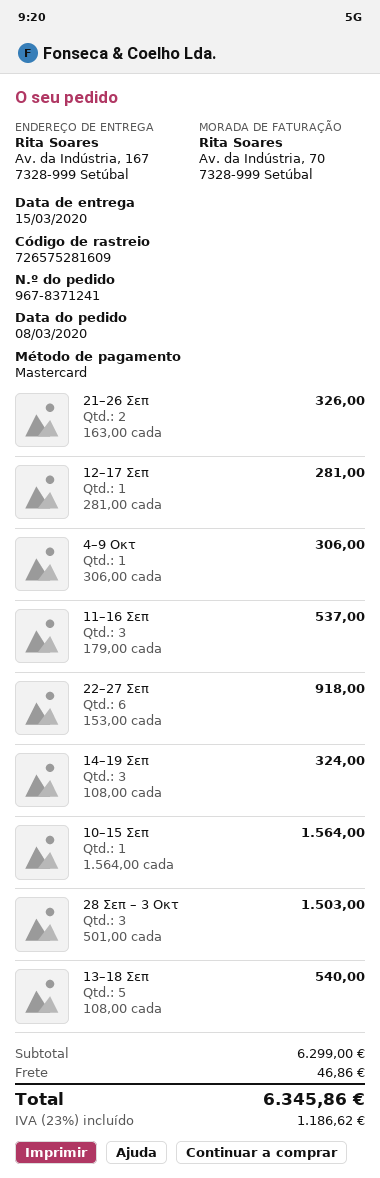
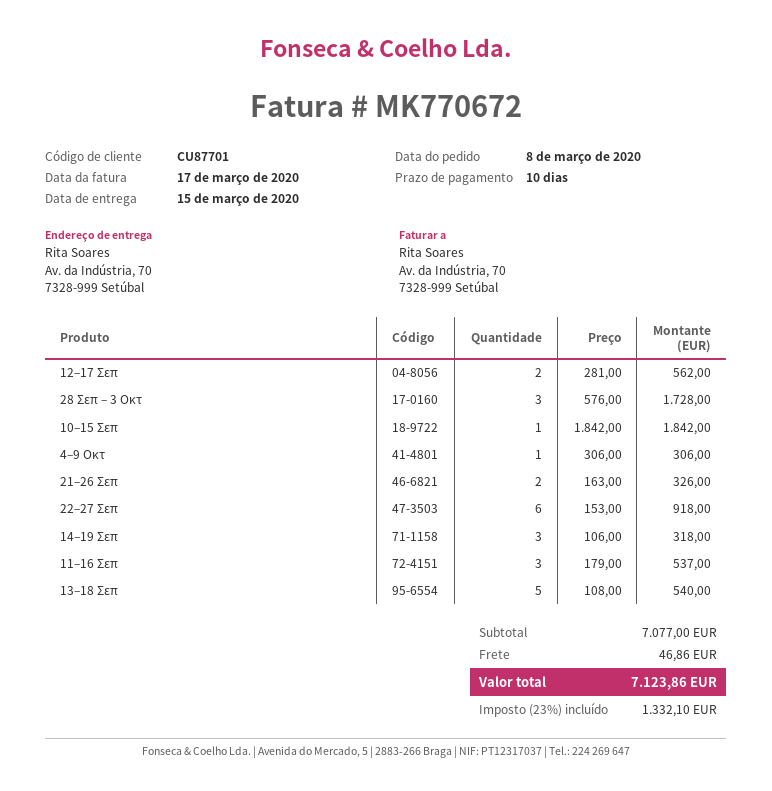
ship to: Av. da Indústria, 167, 7328-999 Setúbal -> Av. da Indústria, 70, 7328-999 Setúbal
12–17 Σεπ: 1 x 281.00 = 281.00 -> 2 x 281.00 = 562.00
14–19 Σεπ: 3 x 108.00 = 324.00 -> 3 x 106.00 = 318.00
10–15 Σεπ: 1 x 1564.00 = 1564.00 -> 1 x 1842.00 = 1842.00
28 Σεπ – 3 Οκτ: 3 x 501.00 = 1503.00 -> 3 x 576.00 = 1728.00
subtotal: 6299.00 -> 7077.00
tax: 23% = 1186.62 -> 23% = 1332.10
total: 6345.86 -> 7123.86

